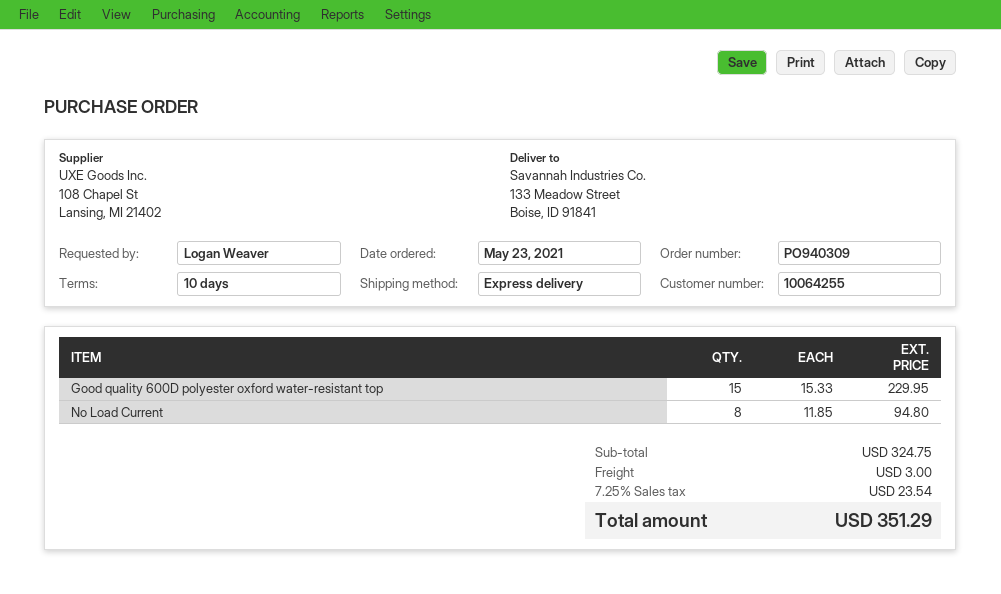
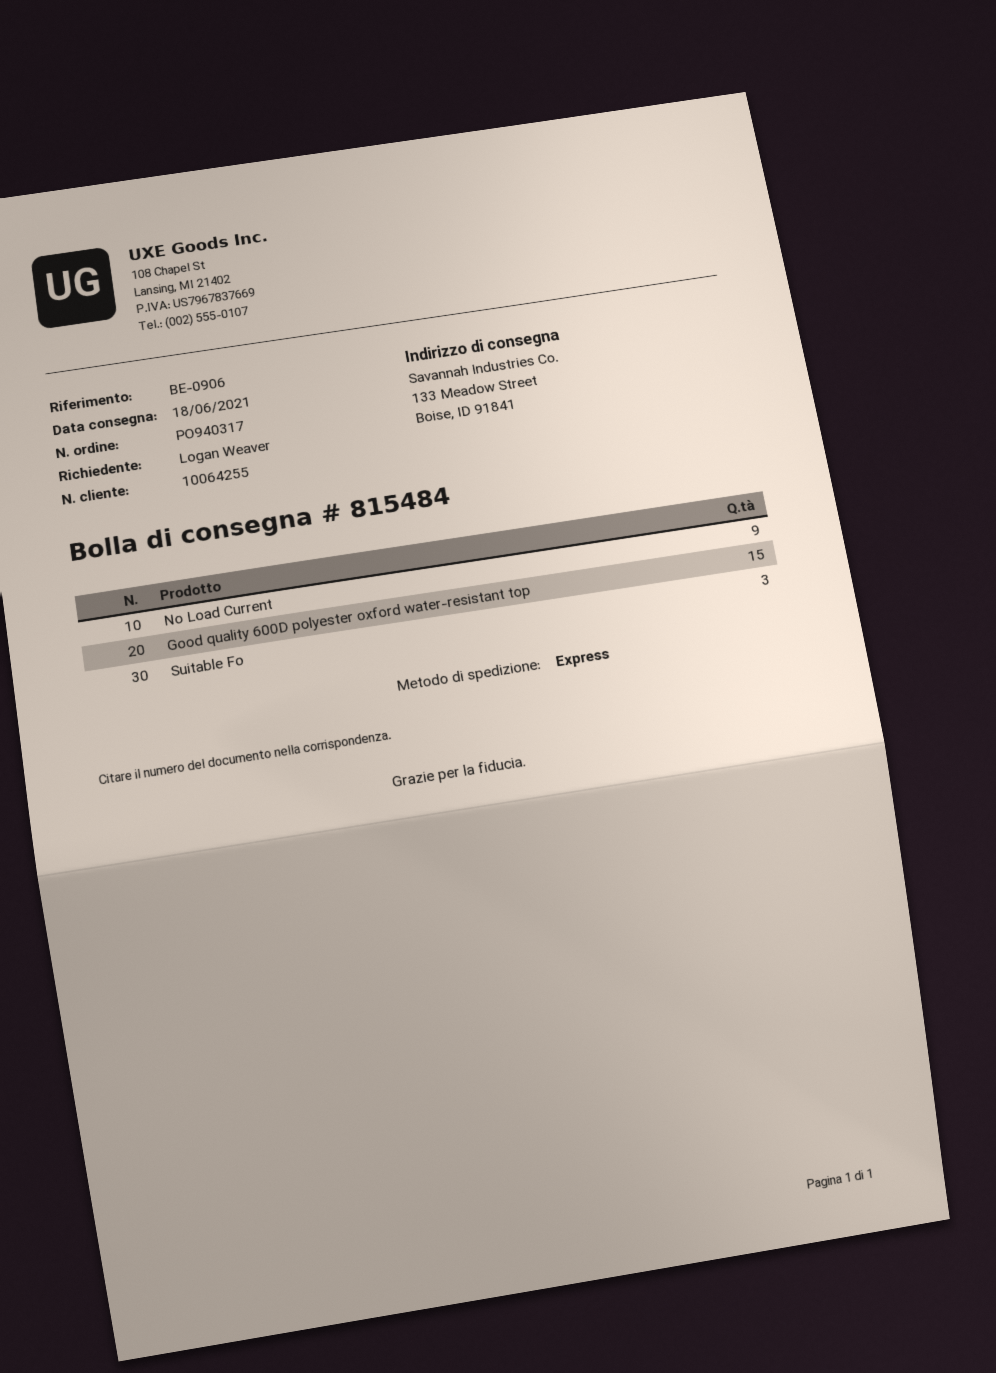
order number: PO940309 -> PO940317
No Load Current: 8 -> 9
Suitable Fo: none -> 3

